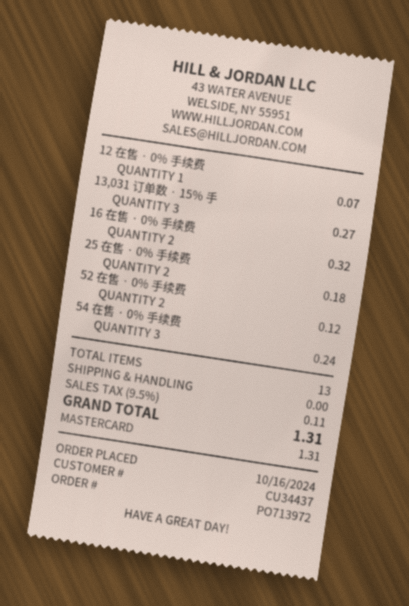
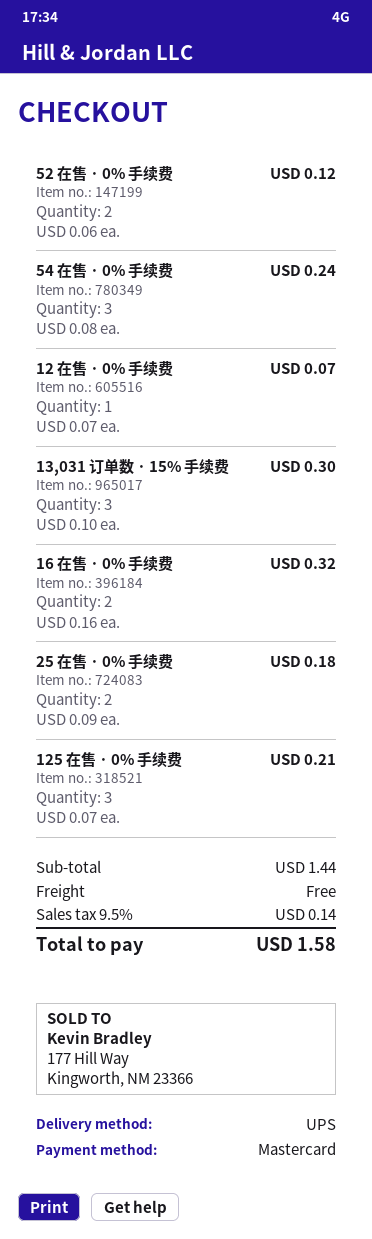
13,031 订单数 · 15% 手: 3 for 0.27 -> 3 for 0.30
125 在售 · 0% 手续费: none -> 3 for 0.21
tax: 9.5% = 0.11 -> 9.5% = 0.14
total: 1.31 -> 1.58

